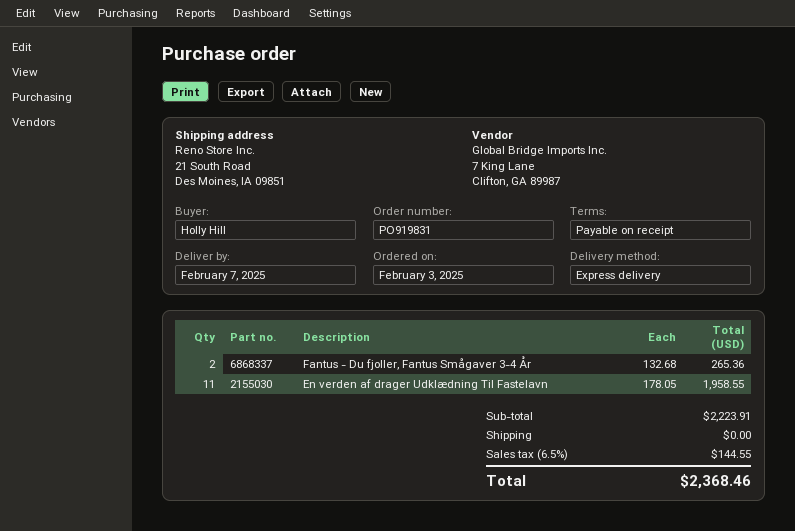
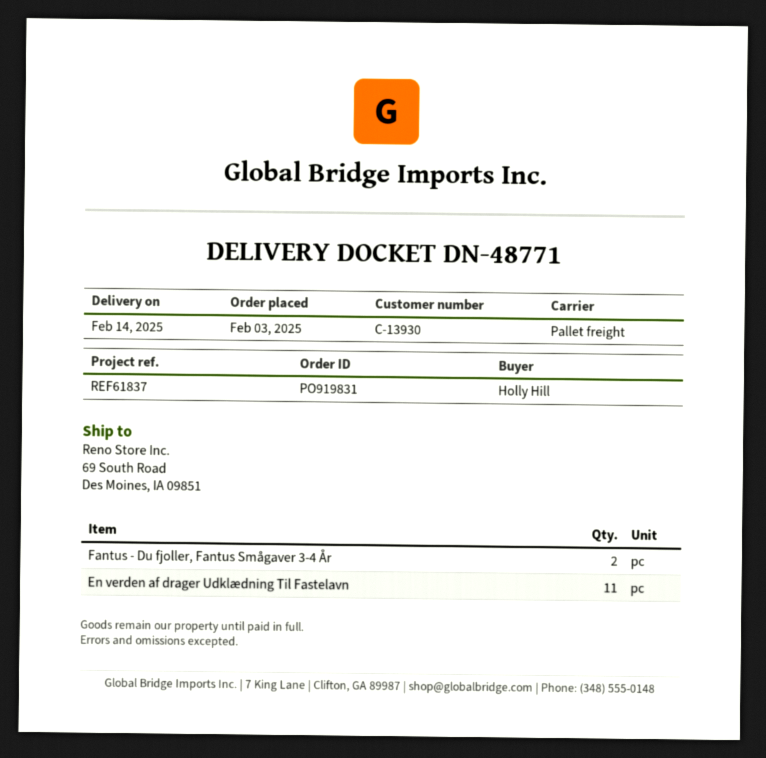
delivery date: 2025-02-07 -> 2025-02-14
shipping method: express -> pallet freight
ship to: 21 South Road, Des Moines, IA 09851 -> 69 South Road, Des Moines, IA 09851

